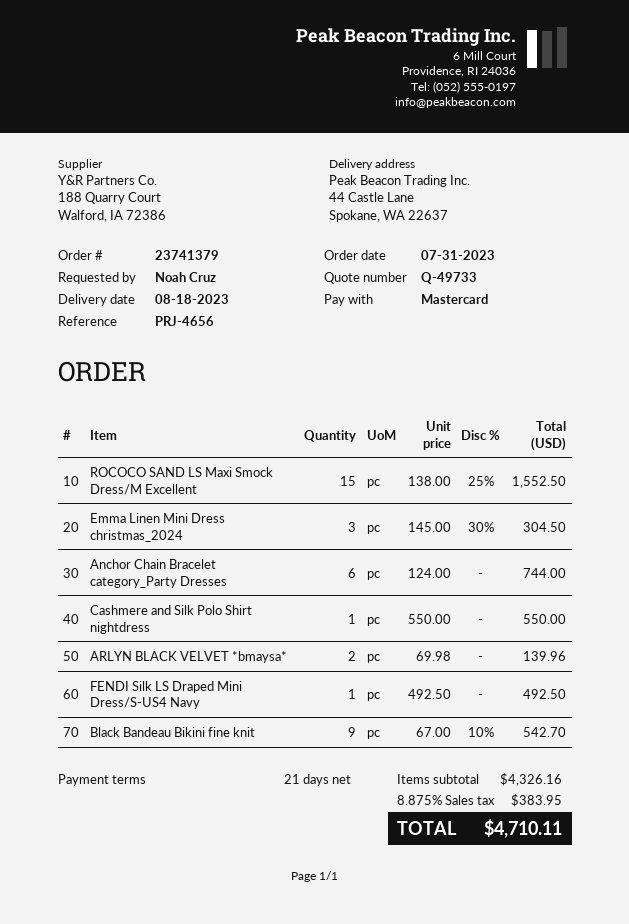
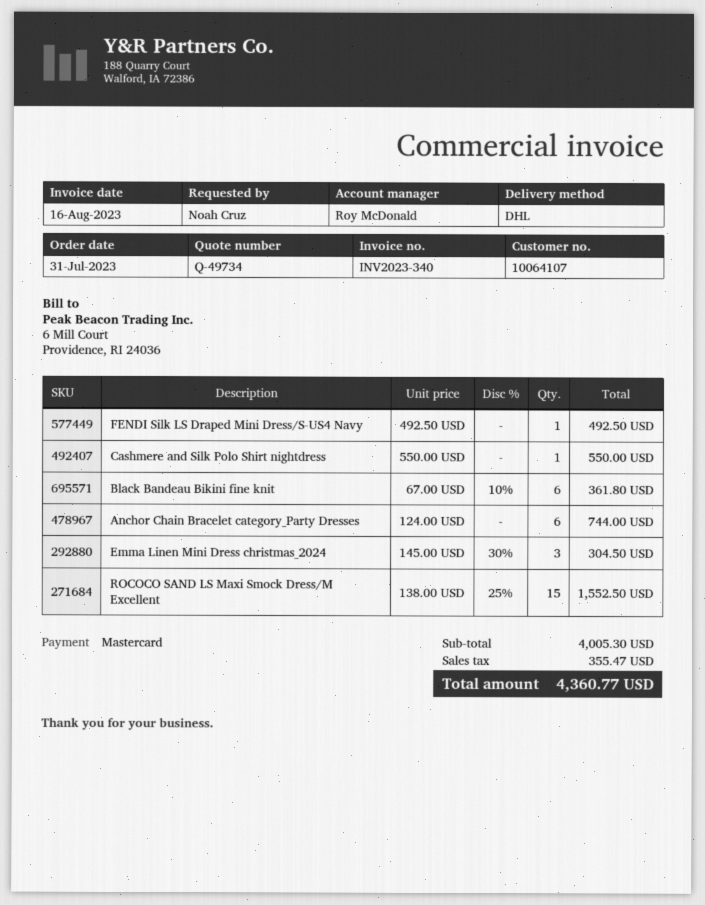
quote number: Q-49733 -> Q-49734
ARLYN BLACK VELVET *bmaysa*: 2 x 69.98 = 139.96 -> none
Black Bandeau Bikini fine knit: 9 x 67.00 - 10% = 542.70 -> 6 x 67.00 - 10% = 361.80
subtotal: 4326.16 -> 4005.30
tax: 383.95 -> 355.47
total: 4710.11 -> 4360.77

